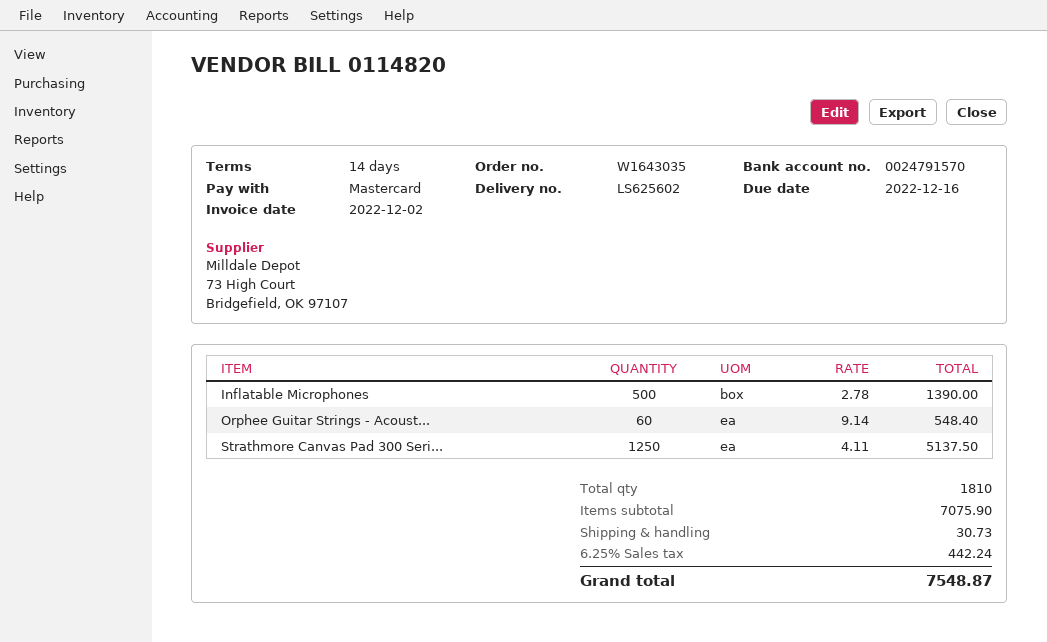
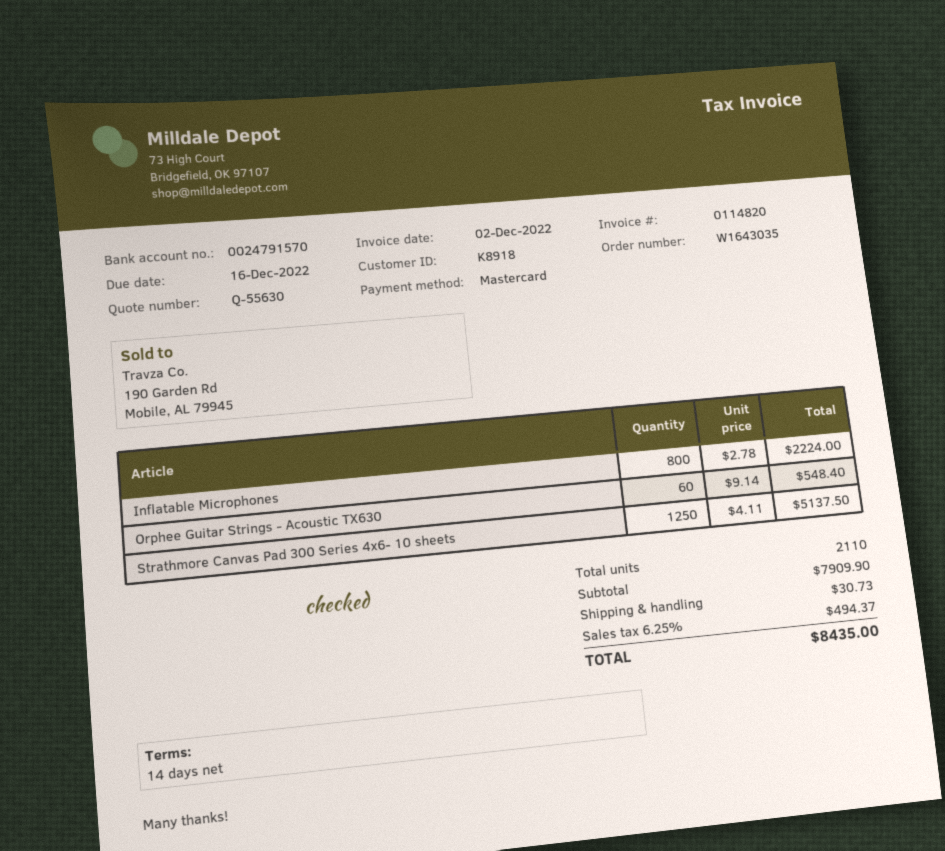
Inflatable Microphones: 500 x 2.78 = 1390.00 -> 800 x 2.78 = 2224.00
total quantity: 1810 -> 2110
subtotal: 7075.90 -> 7909.90
tax: 6.25% = 442.24 -> 6.25% = 494.37
total: 7548.87 -> 8435.00

